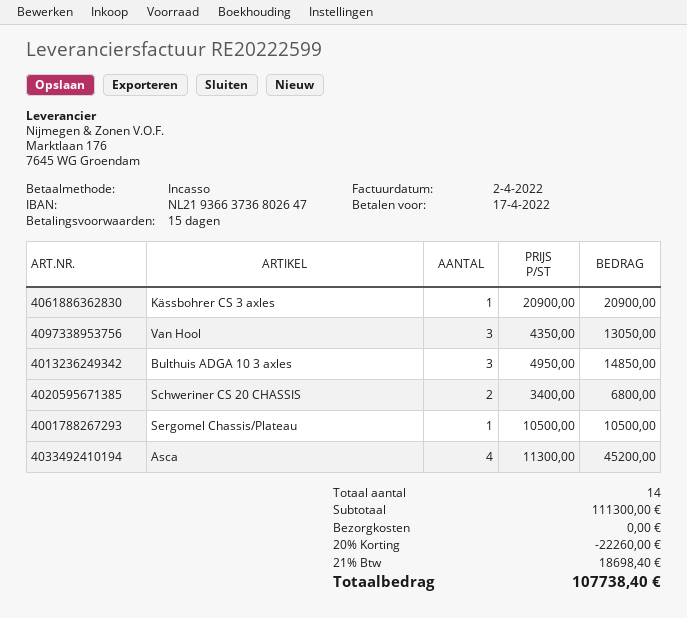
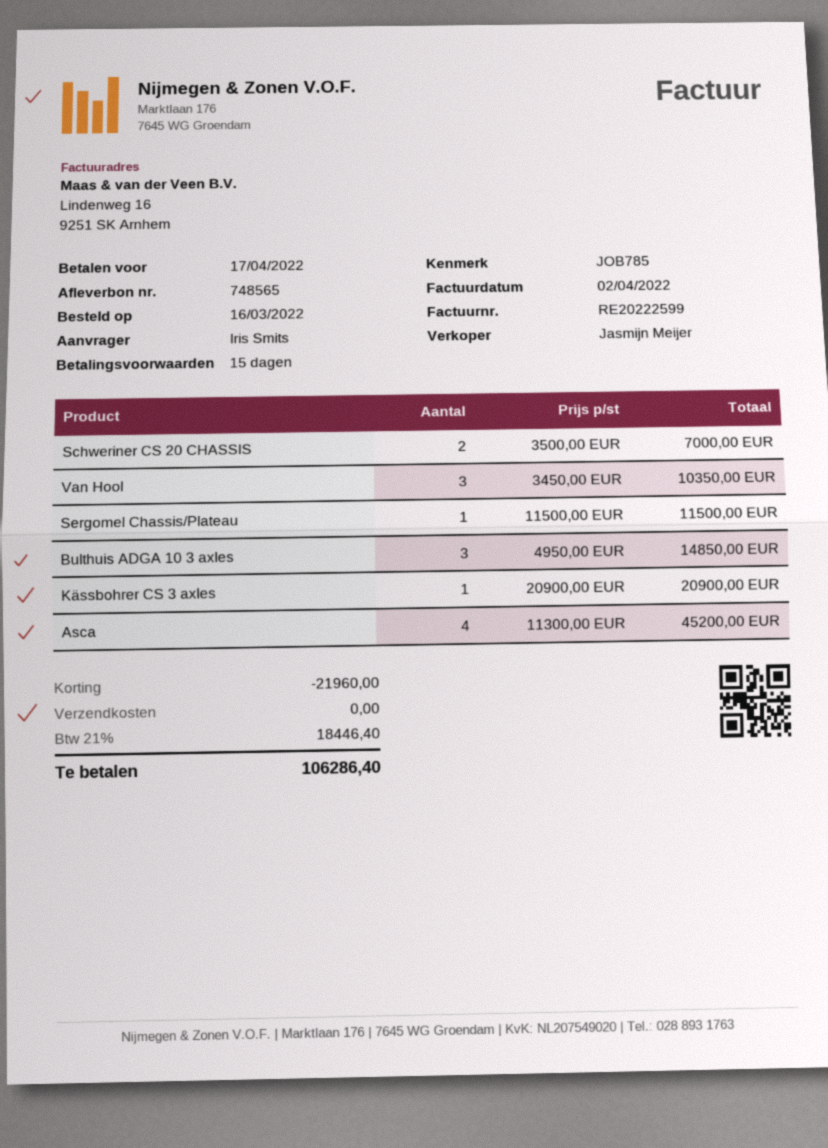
Van Hool: 3 x 4350.00 = 13050.00 -> 3 x 3450.00 = 10350.00
Schweriner CS 20 CHASSIS: 2 x 3400.00 = 6800.00 -> 2 x 3500.00 = 7000.00
Sergomel Chassis/Plateau: 1 x 10500.00 = 10500.00 -> 1 x 11500.00 = 11500.00
discount: 22260.00 -> 21960.00
tax: 21% = 18698.40 -> 21% = 18446.40
total: 107738.40 -> 106286.40

